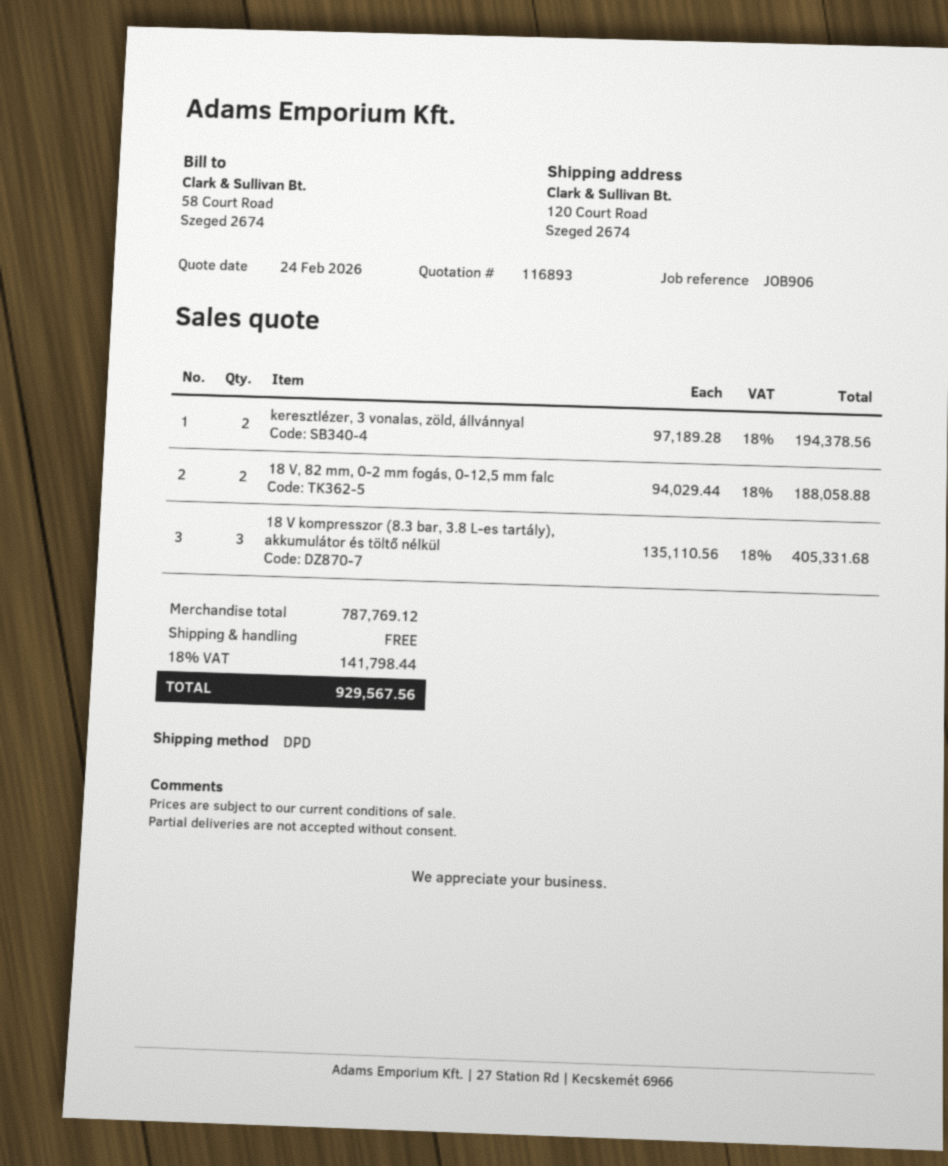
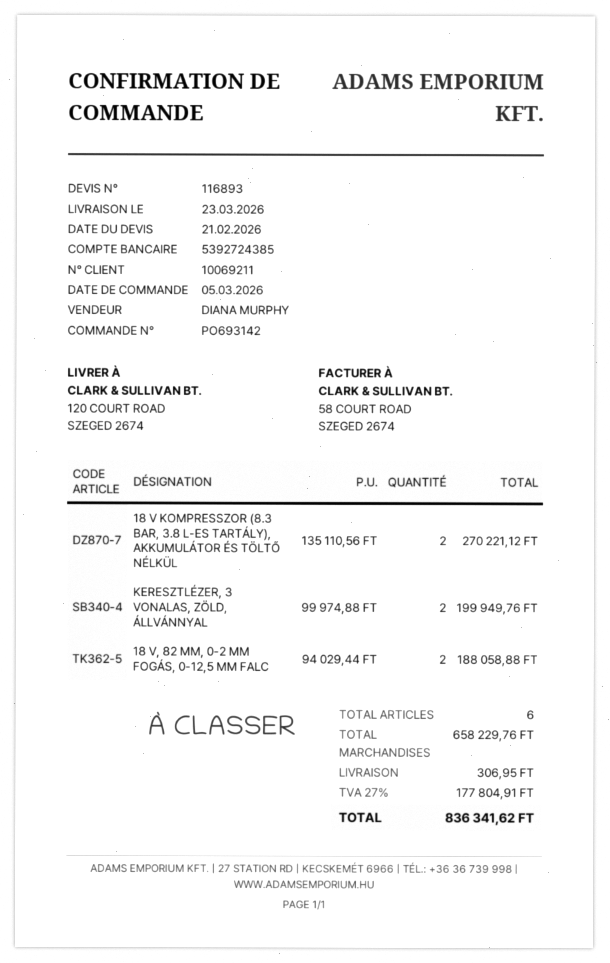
quote date: 2026-02-24 -> 2026-02-21
keresztlézer, 3 vonalas, zöld, állvánnyal: 2 x 97189.28 = 194378.56 -> 2 x 99974.88 = 199949.76
18 V kompresszor (8.3 bar, 3.8 L-es tartály), akkumulátor és töltő nélkül: 3 x 135110.56 = 405331.68 -> 2 x 135110.56 = 270221.12
subtotal: 787769.12 -> 658229.76
shipping: 0.00 -> 306.95
tax: 18% = 141798.44 -> 27% = 177804.91
total: 929567.56 -> 836341.62

